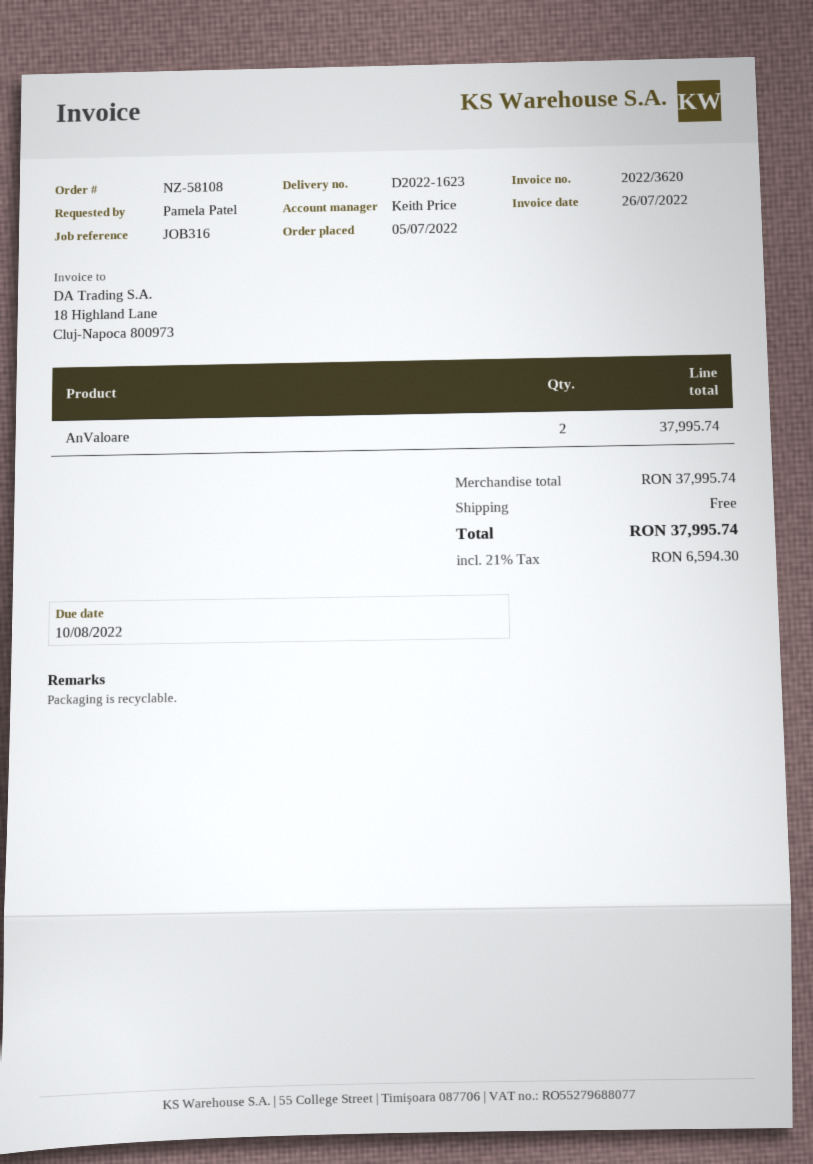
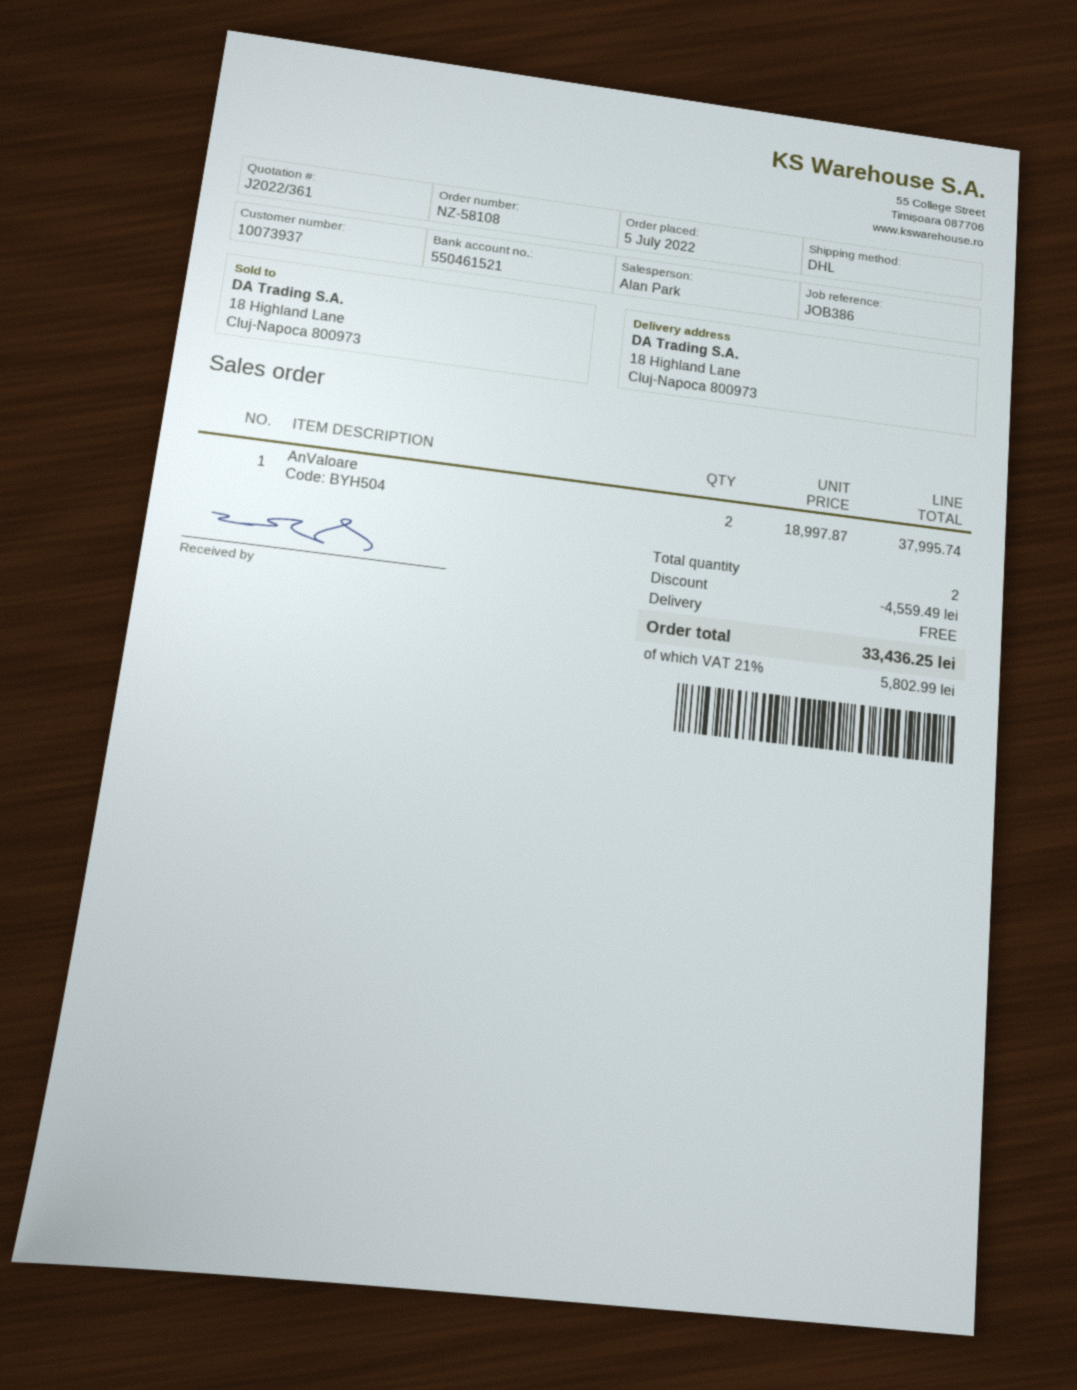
reference: JOB316 -> JOB386
sales rep: Keith Price -> Alan Park
discount: none -> 4559.49
tax: 21% = 6594.30 -> 21% = 5802.99
total: 37995.74 -> 33436.25

